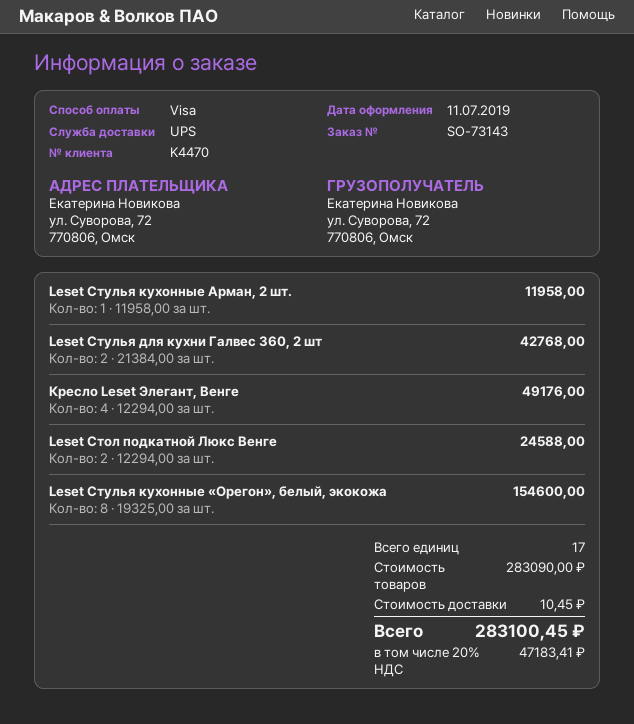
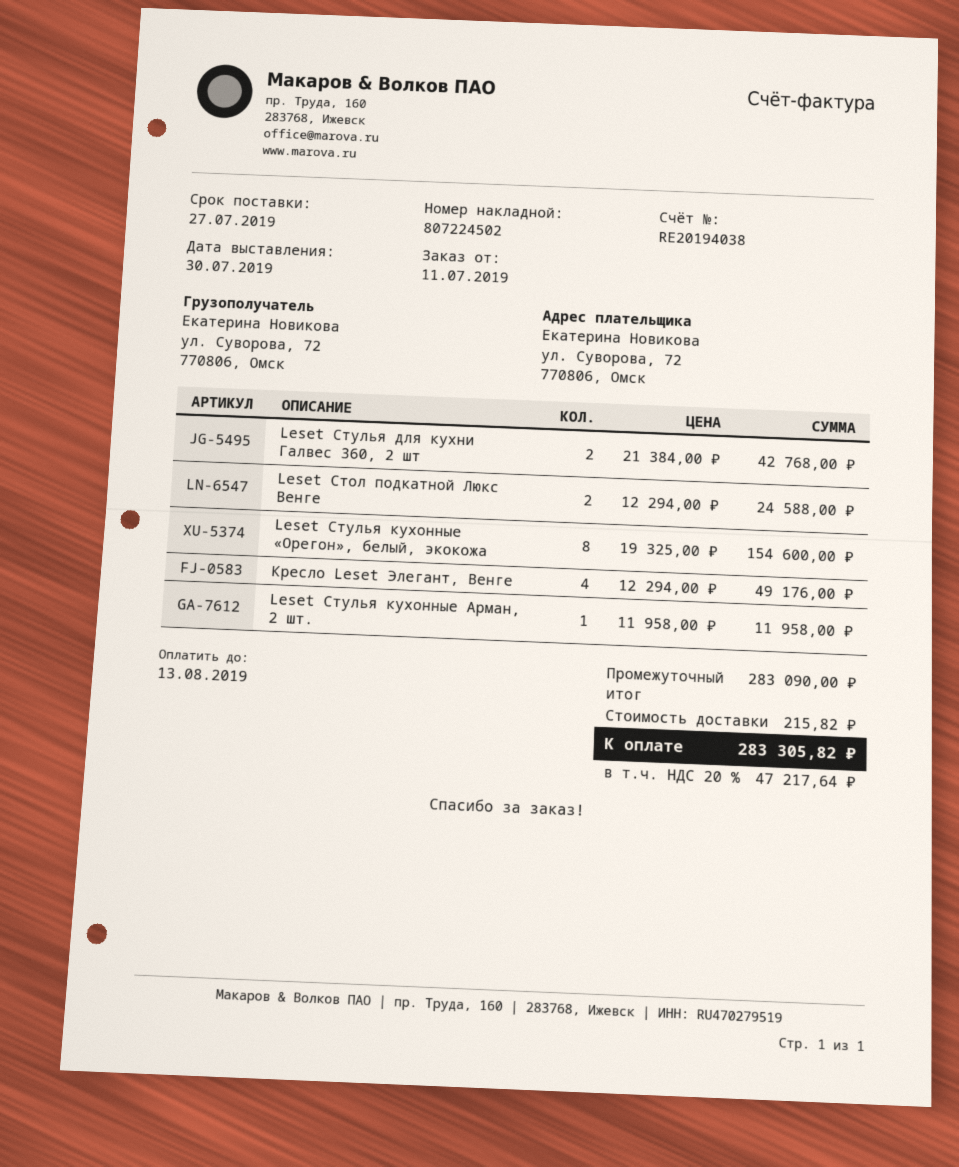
shipping: 10.45 -> 215.82
tax: 20% = 47183.41 -> 20% = 47217.64
total: 283100.45 -> 283305.82

